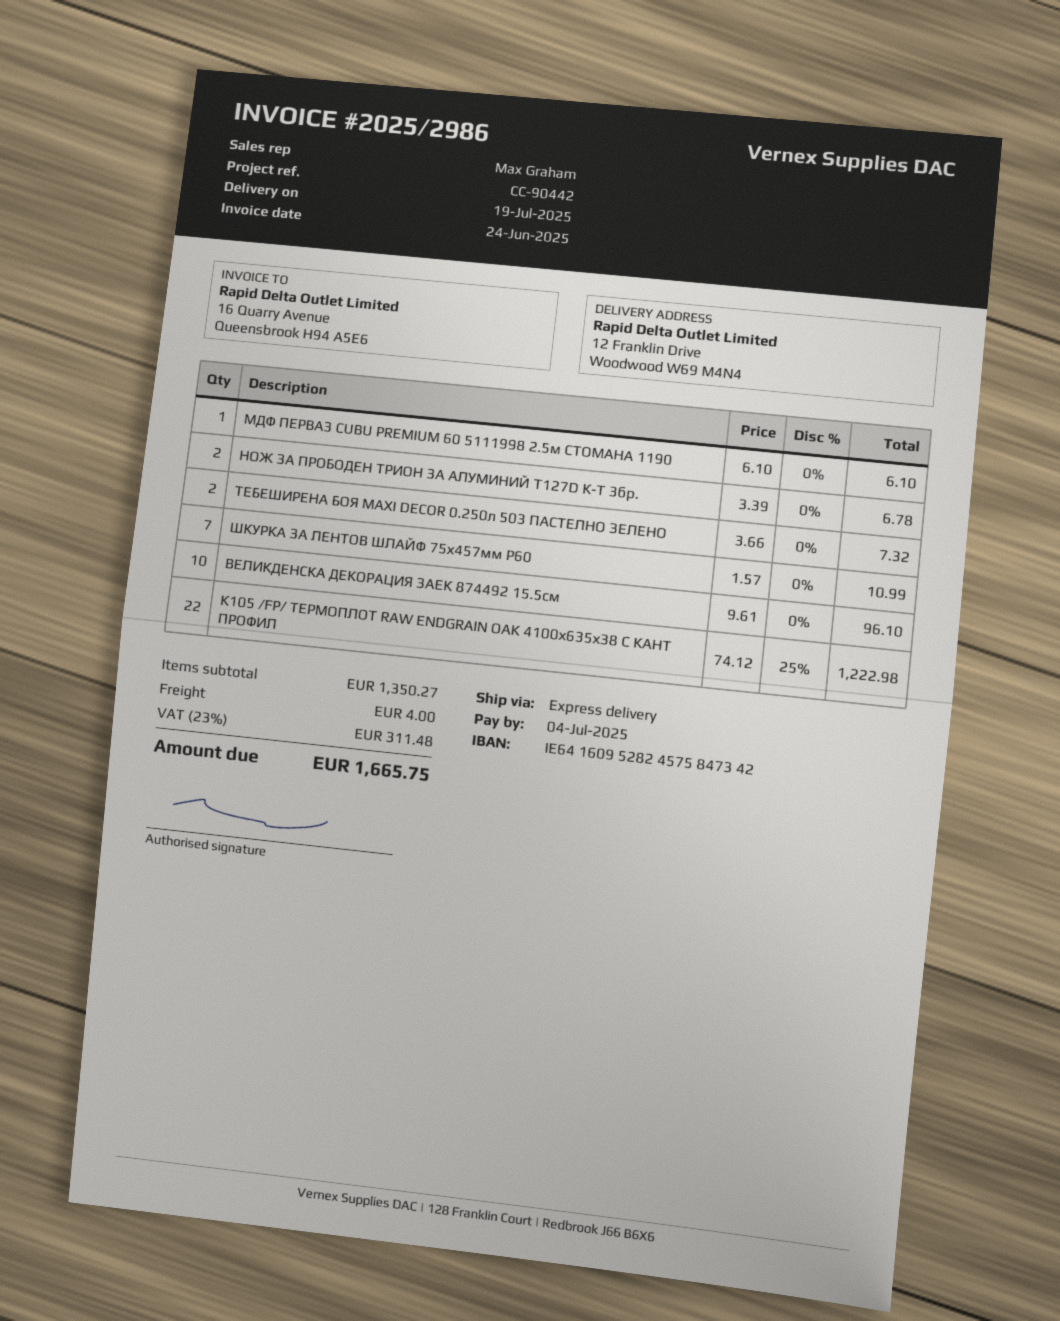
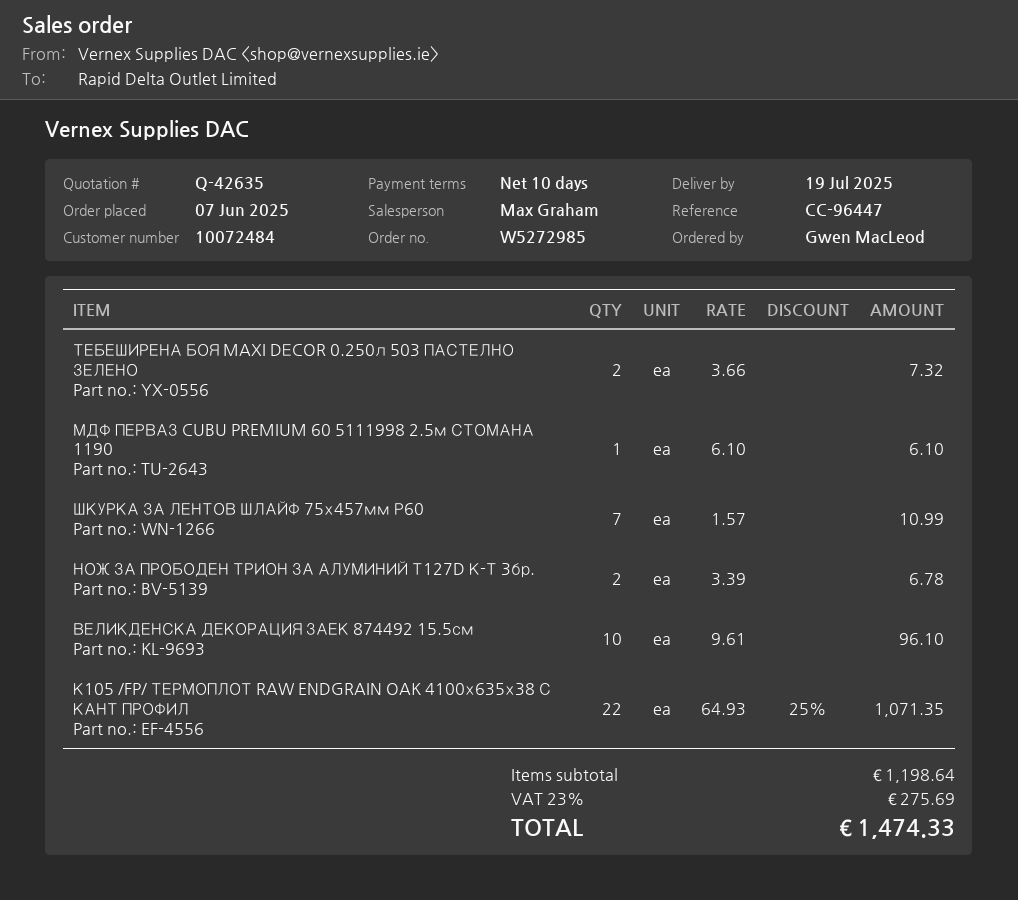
reference: CC-90442 -> CC-96447
К105 /FP/ ТЕРМОПЛОТ RAW ENDGRAIN OAK 4100х635х38 С КАНТ ПРОФИЛ: 22 x 74.12 - 25% = 1222.98 -> 22 x 64.93 - 25% = 1071.35
subtotal: 1350.27 -> 1198.64
shipping: 4.00 -> none
tax: 23% = 311.48 -> 23% = 275.69
total: 1665.75 -> 1474.33

